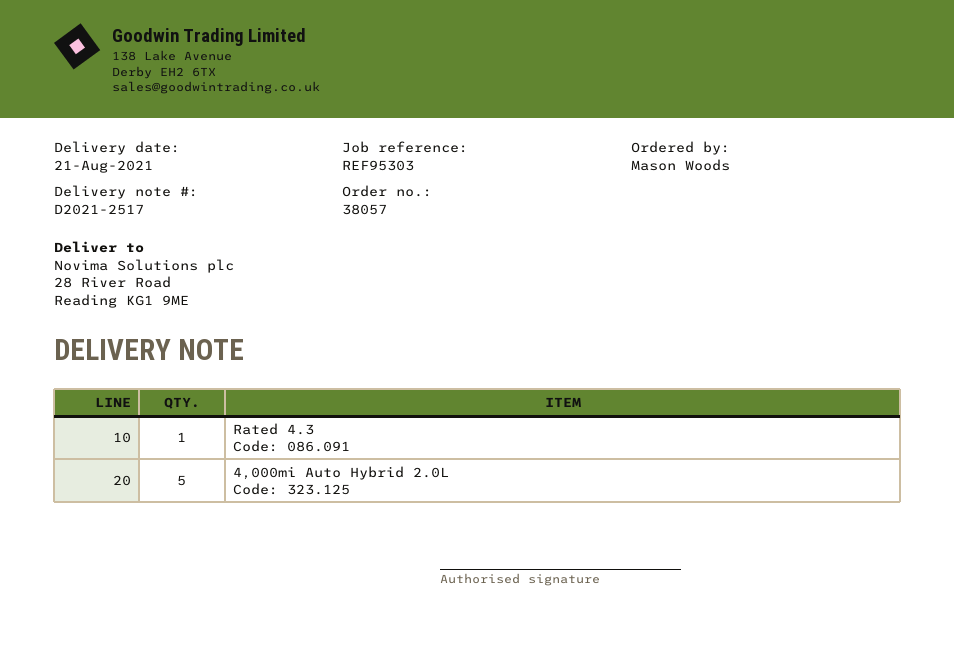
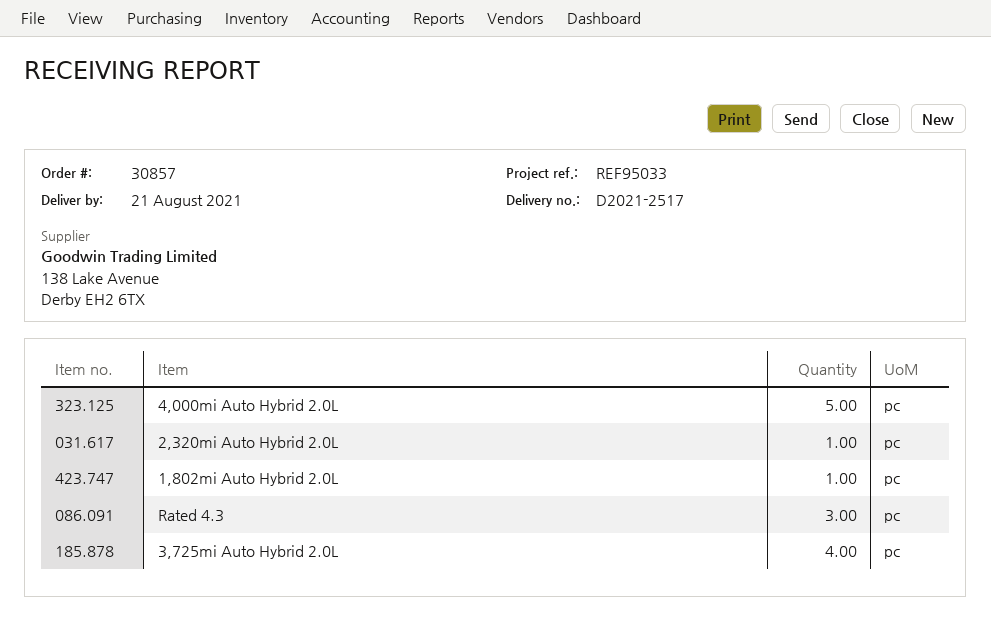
order number: 38057 -> 30857
reference: REF95303 -> REF95033
Rated 4.3: 1 -> 3
2,320mi Auto Hybrid 2.0L: none -> 1
1,802mi Auto Hybrid 2.0L: none -> 1
3,725mi Auto Hybrid 2.0L: none -> 4

